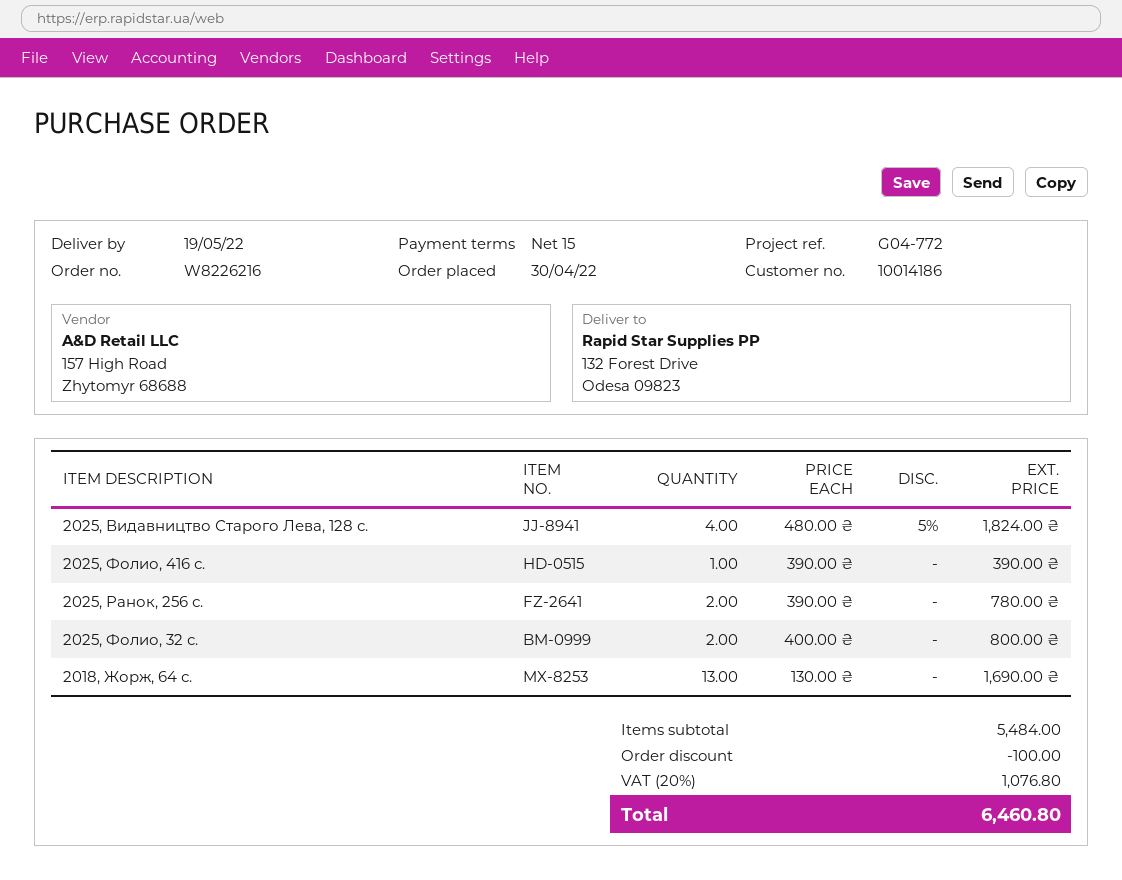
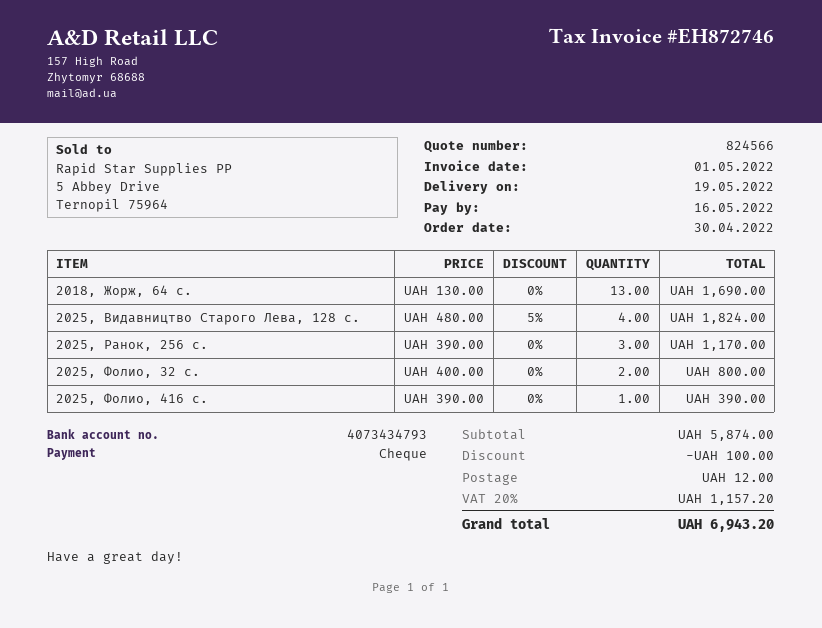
2025, Ранок, 256 с.: 2 x 390.00 = 780.00 -> 3 x 390.00 = 1170.00
subtotal: 5484.00 -> 5874.00
shipping: none -> 12.00
tax: 20% = 1076.80 -> 20% = 1157.20
total: 6460.80 -> 6943.20

